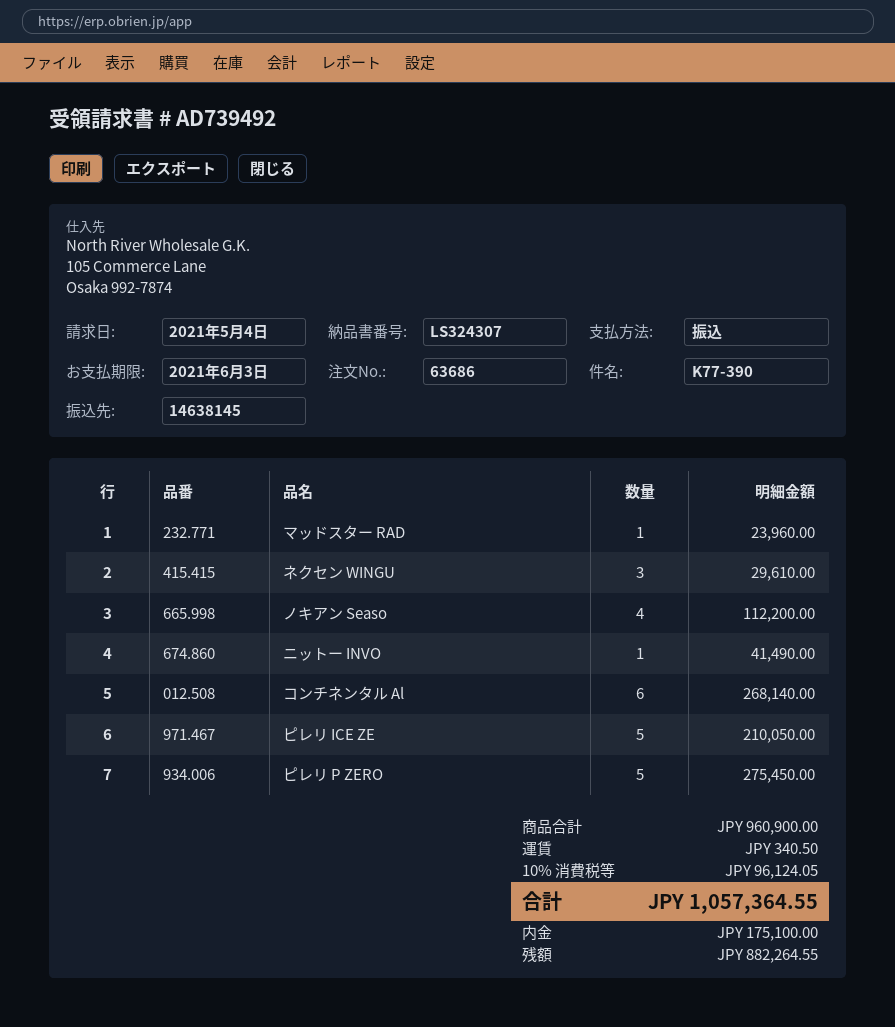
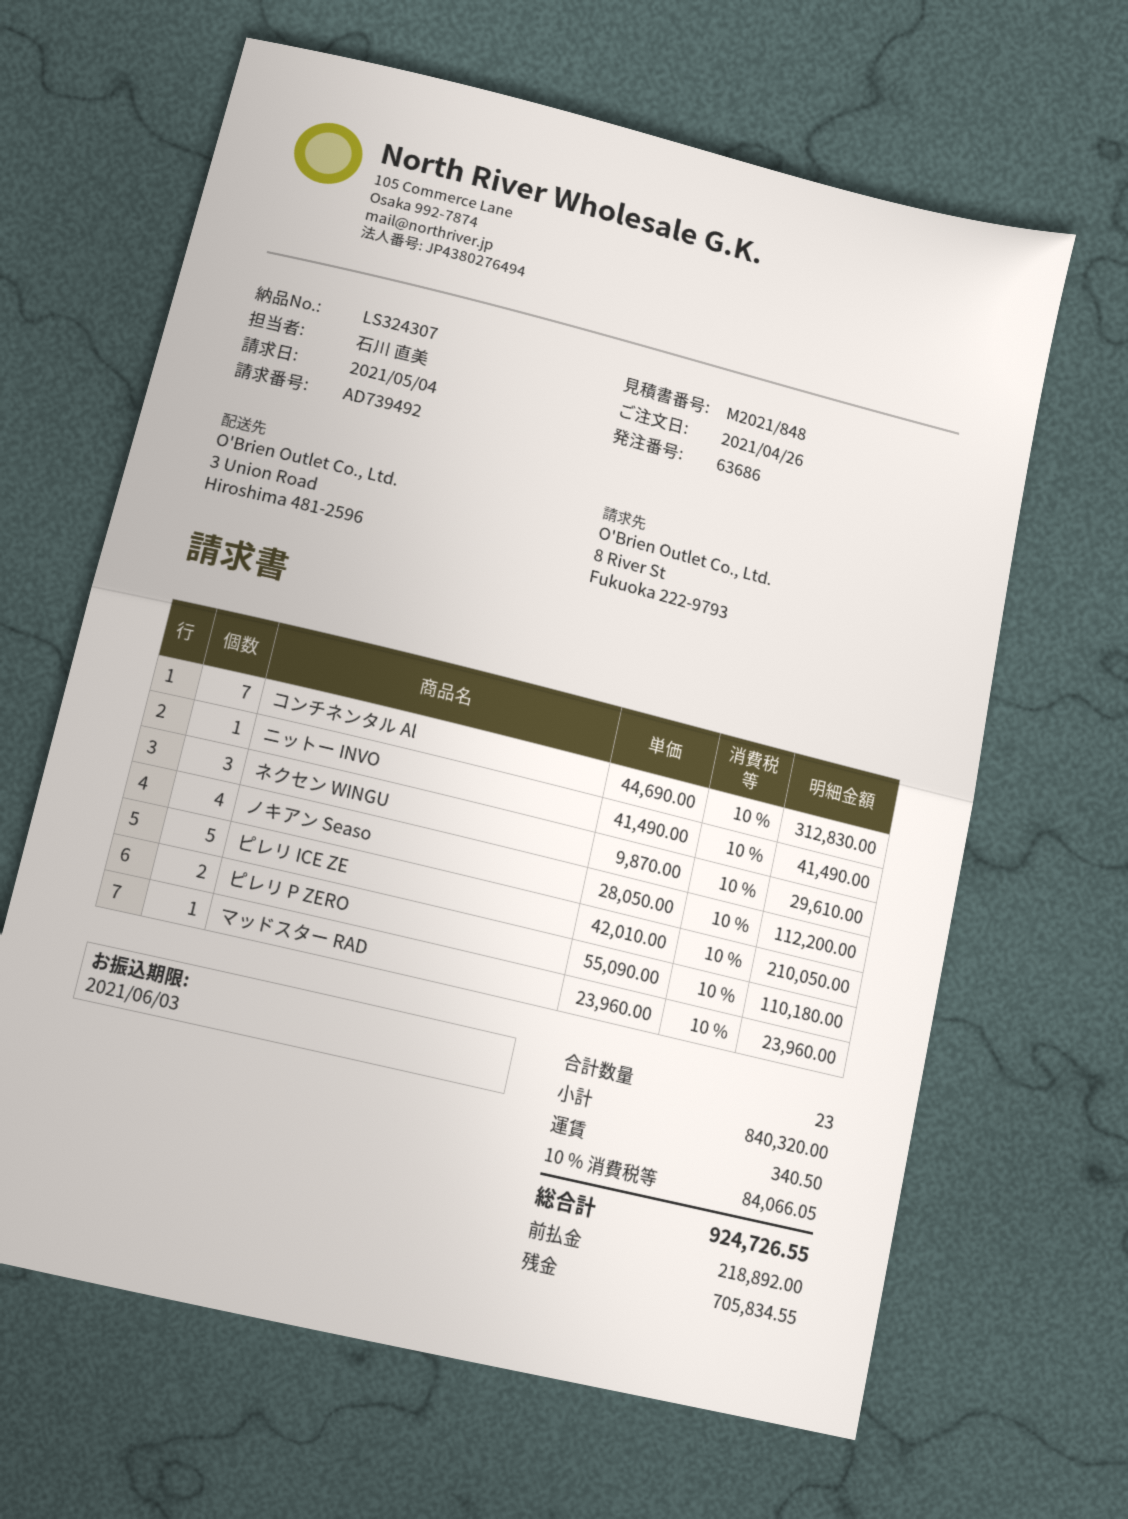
コンチネンタル Al: 6 for 268140.00 -> 7 for 312830.00
ピレリ P ZERO: 5 for 275450.00 -> 2 for 110180.00
subtotal: 960900.00 -> 840320.00
tax: 10% = 96124.05 -> 10% = 84066.05
total: 1057364.55 -> 924726.55
deposit: 175100.00 -> 218892.00
balance: 882264.55 -> 705834.55

